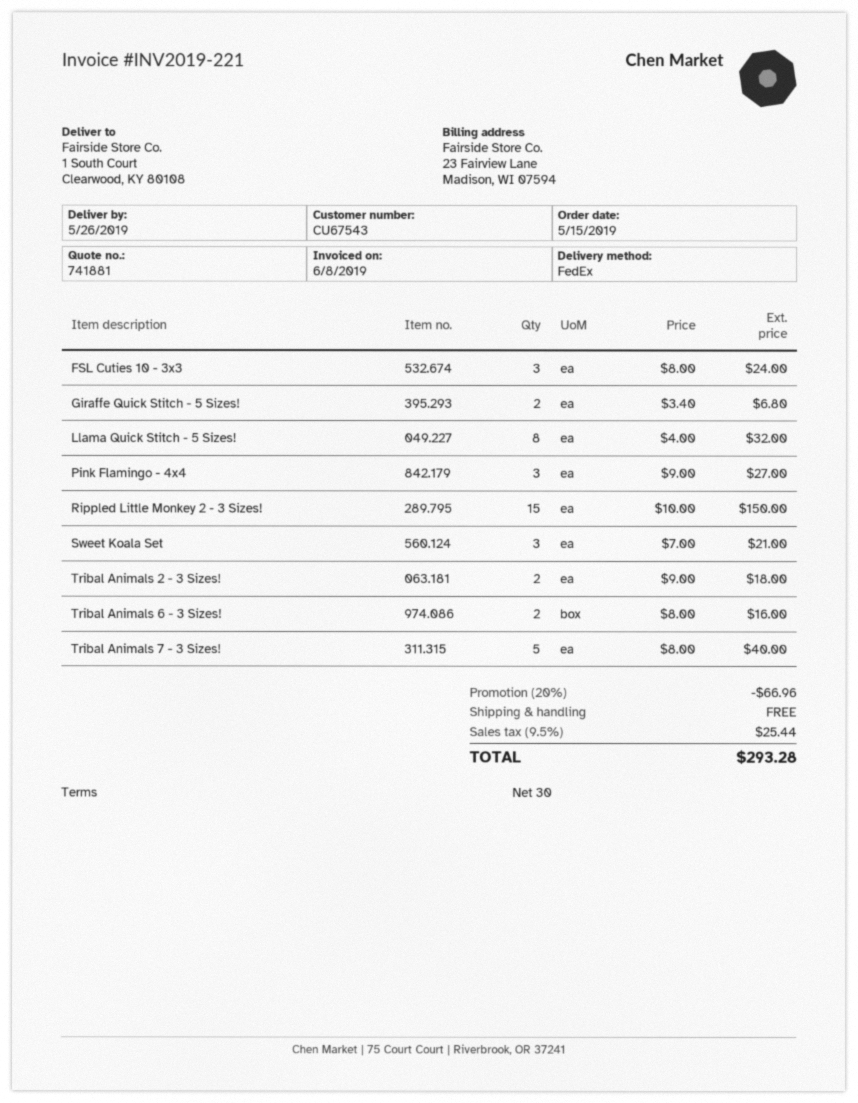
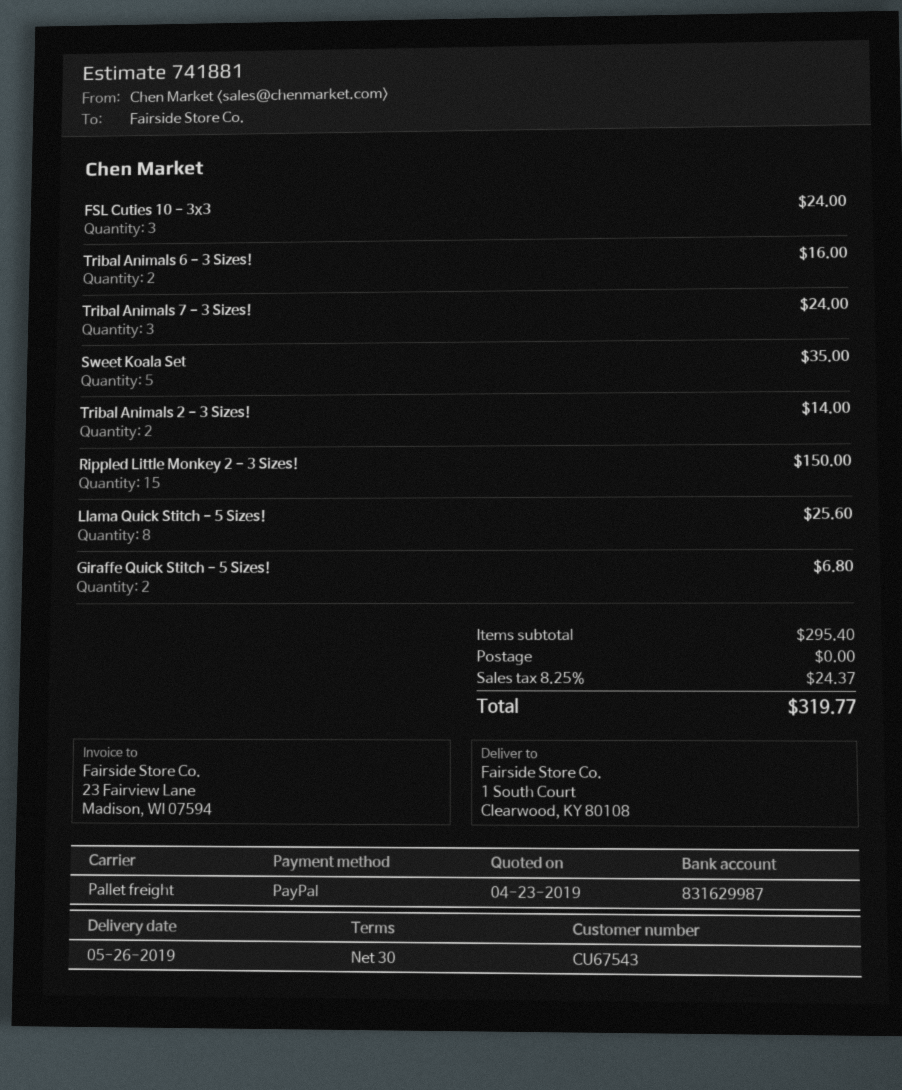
shipping method: FedEx -> pallet freight
Llama Quick Stitch - 5 Sizes!: 8 for 32.00 -> 8 for 25.60
Pink Flamingo - 4x4: 3 for 27.00 -> none
Sweet Koala Set: 3 for 21.00 -> 5 for 35.00
Tribal Animals 2 - 3 Sizes!: 2 for 18.00 -> 2 for 14.00
Tribal Animals 7 - 3 Sizes!: 5 for 40.00 -> 3 for 24.00
discount: 20% = 66.96 -> none
tax: 9.5% = 25.44 -> 8.25% = 24.37
total: 293.28 -> 319.77

